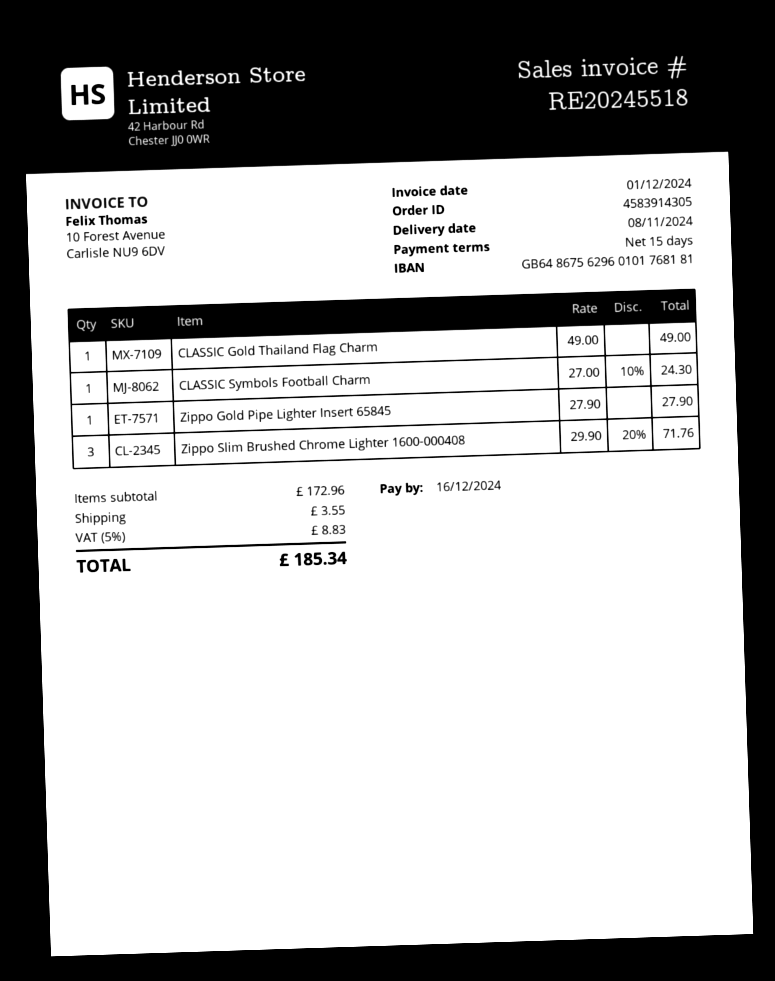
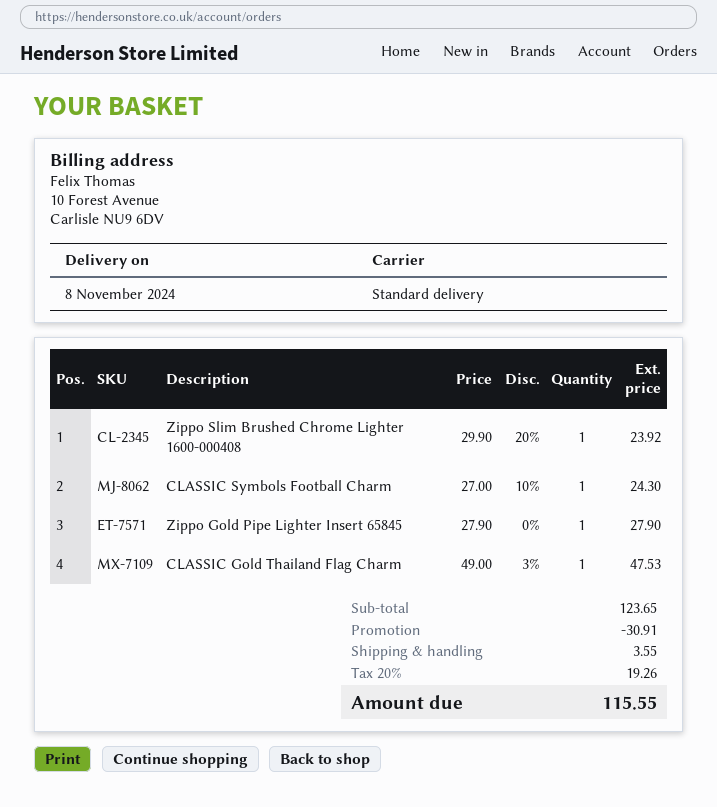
CLASSIC Gold Thailand Flag Charm: 1 x 49.00 = 49.00 -> 1 x 49.00 - 3% = 47.53
Zippo Slim Brushed Chrome Lighter 1600-000408: 3 x 29.90 - 20% = 71.76 -> 1 x 29.90 - 20% = 23.92
subtotal: 172.96 -> 123.65
discount: none -> 30.91
tax: 5% = 8.83 -> 20% = 19.26
total: 185.34 -> 115.55

